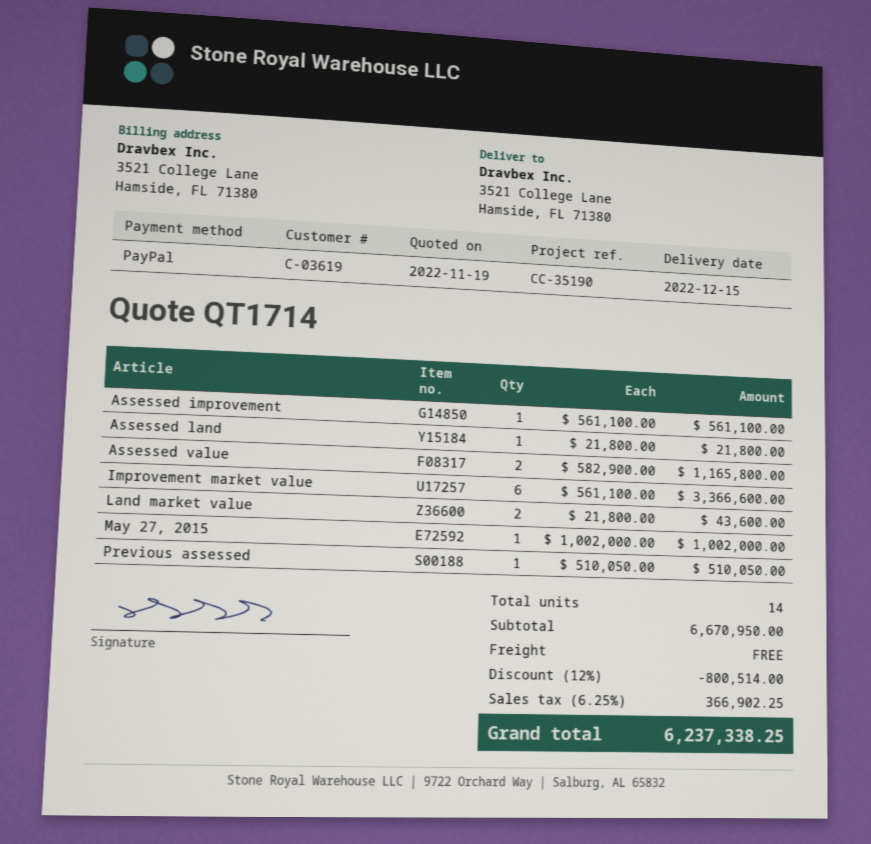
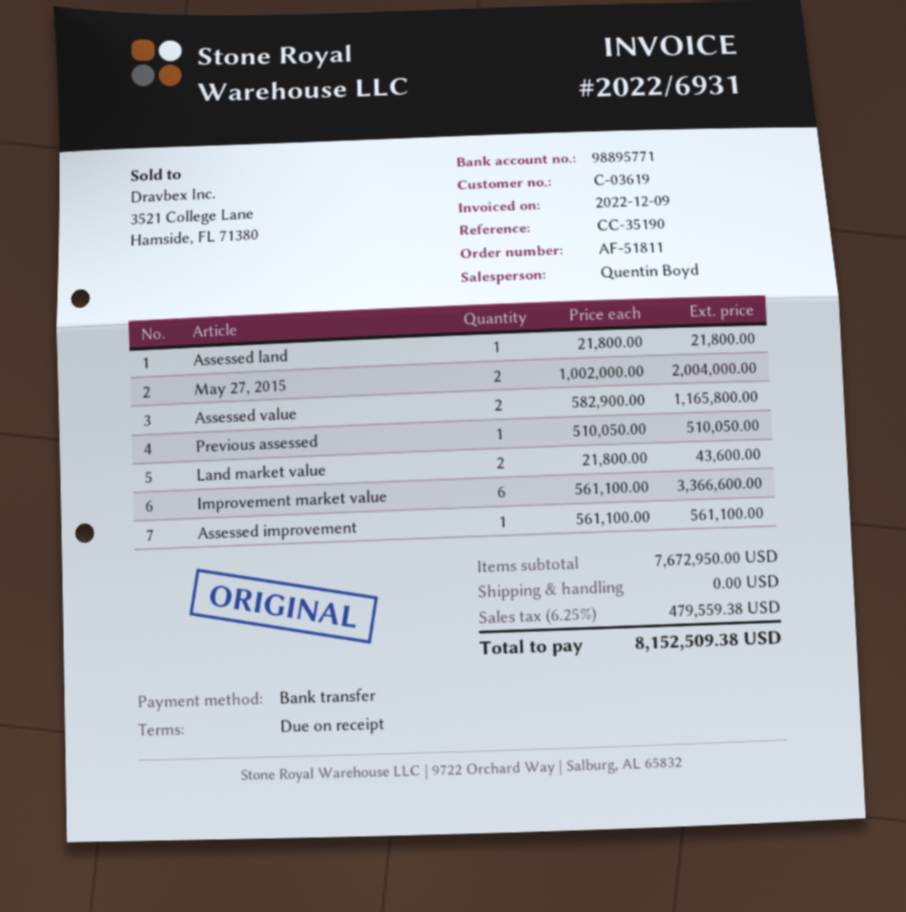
payment method: PayPal -> bank transfer
May 27, 2015: 1 x 1002000.00 = 1002000.00 -> 2 x 1002000.00 = 2004000.00
subtotal: 6670950.00 -> 7672950.00
discount: 12% = 800514.00 -> none
tax: 6.25% = 366902.25 -> 6.25% = 479559.38
total: 6237338.25 -> 8152509.38

